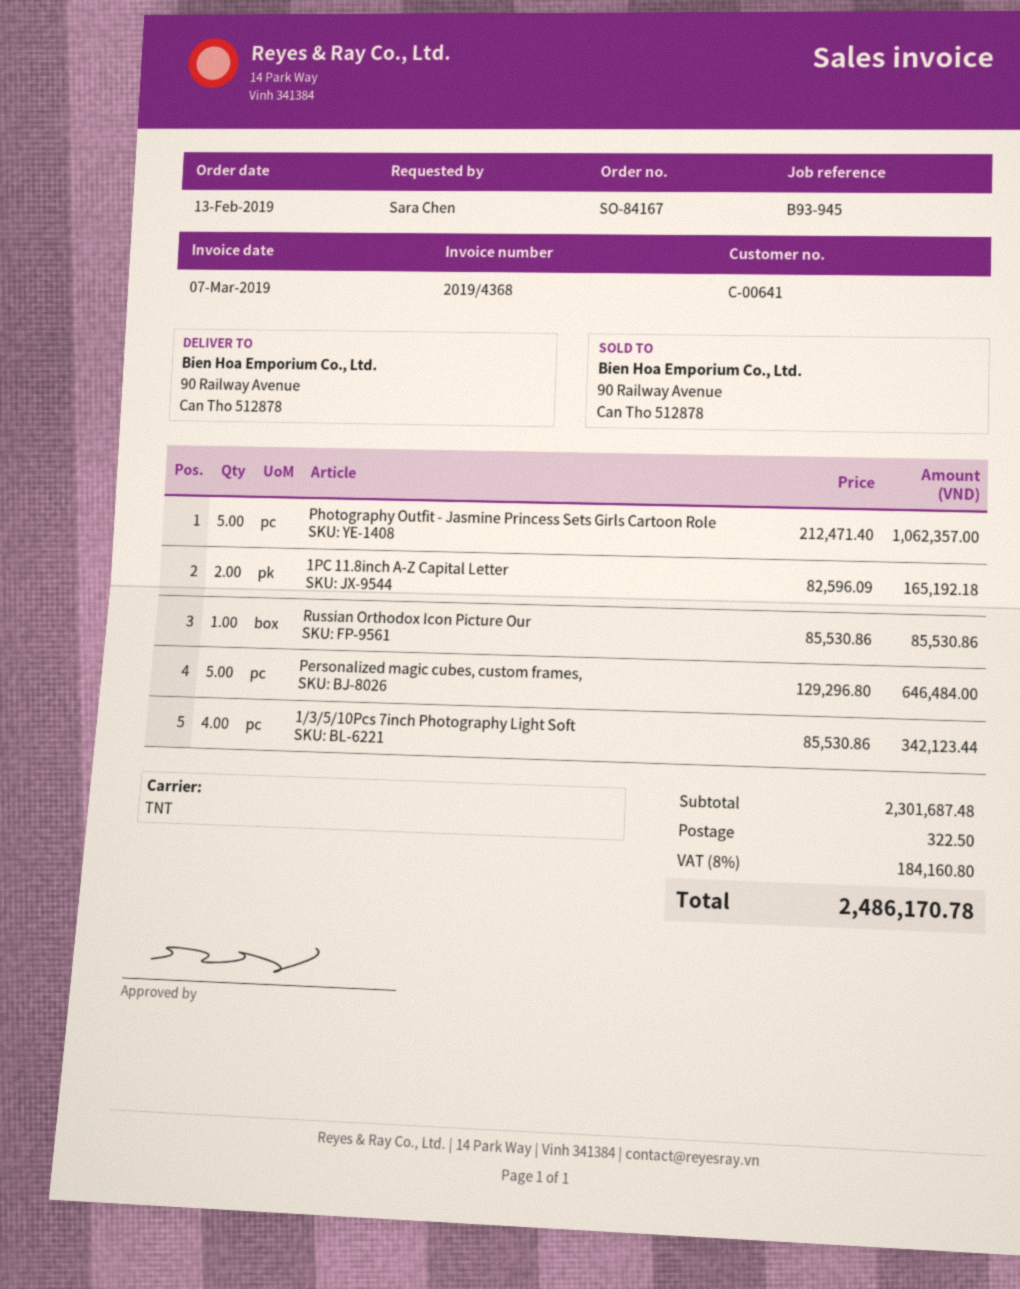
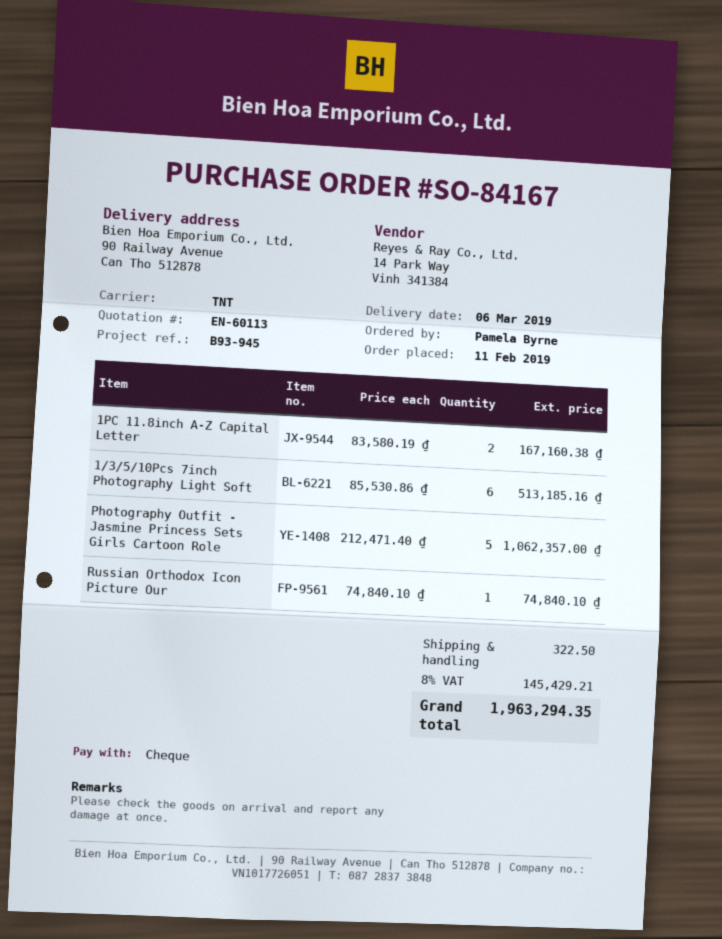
order date: 2019-02-13 -> 2019-02-11
ordered by: Sara Chen -> Pamela Byrne
1PC 11.8inch A-Z Capital Letter: 2 x 82596.09 = 165192.18 -> 2 x 83580.19 = 167160.38
Russian Orthodox Icon Picture Our: 1 x 85530.86 = 85530.86 -> 1 x 74840.10 = 74840.10
Personalized magic cubes, custom frames,: 5 x 129296.80 = 646484.00 -> none
1/3/5/10Pcs 7inch Photography Light Soft: 4 x 85530.86 = 342123.44 -> 6 x 85530.86 = 513185.16
tax: 8% = 184160.80 -> 8% = 145429.21
total: 2486170.78 -> 1963294.35

